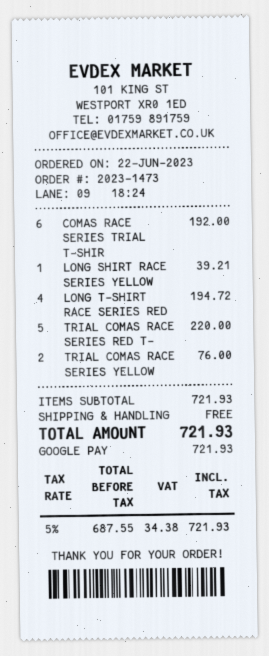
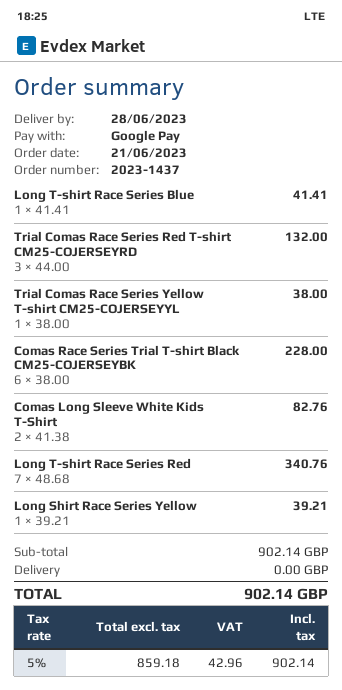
order number: 2023-1473 -> 2023-1437
order date: 2023-06-22 -> 2023-06-21
COMAS RACE SERIES TRIAL T-SHIR: 6 for 192.00 -> 6 for 228.00
LONG T-SHIRT RACE SERIES RED: 4 for 194.72 -> 7 for 340.76
TRIAL COMAS RACE SERIES RED T-: 5 for 220.00 -> 3 for 132.00
TRIAL COMAS RACE SERIES YELLOW: 2 for 76.00 -> 1 for 38.00
Long T-shirt Race Series Blue: none -> 1 for 41.41
Comas Long Sleeve White Kids T-Shirt: none -> 2 for 82.76
subtotal: 721.93 -> 902.14
net: 687.55 -> 859.18
tax: 5% = 34.38 -> 5% = 42.96
total: 721.93 -> 902.14

